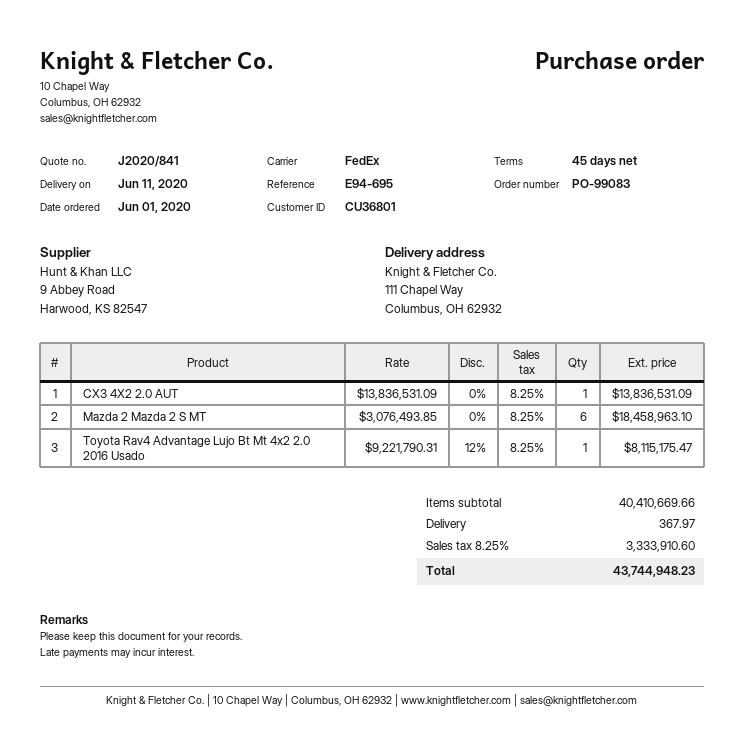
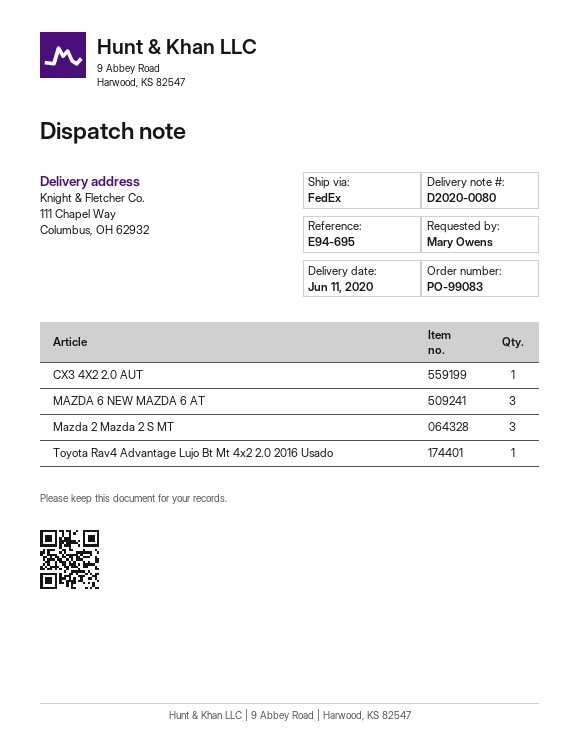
Mazda 2 Mazda 2 S MT: 6 -> 3
MAZDA 6 NEW MAZDA 6 AT: none -> 3

